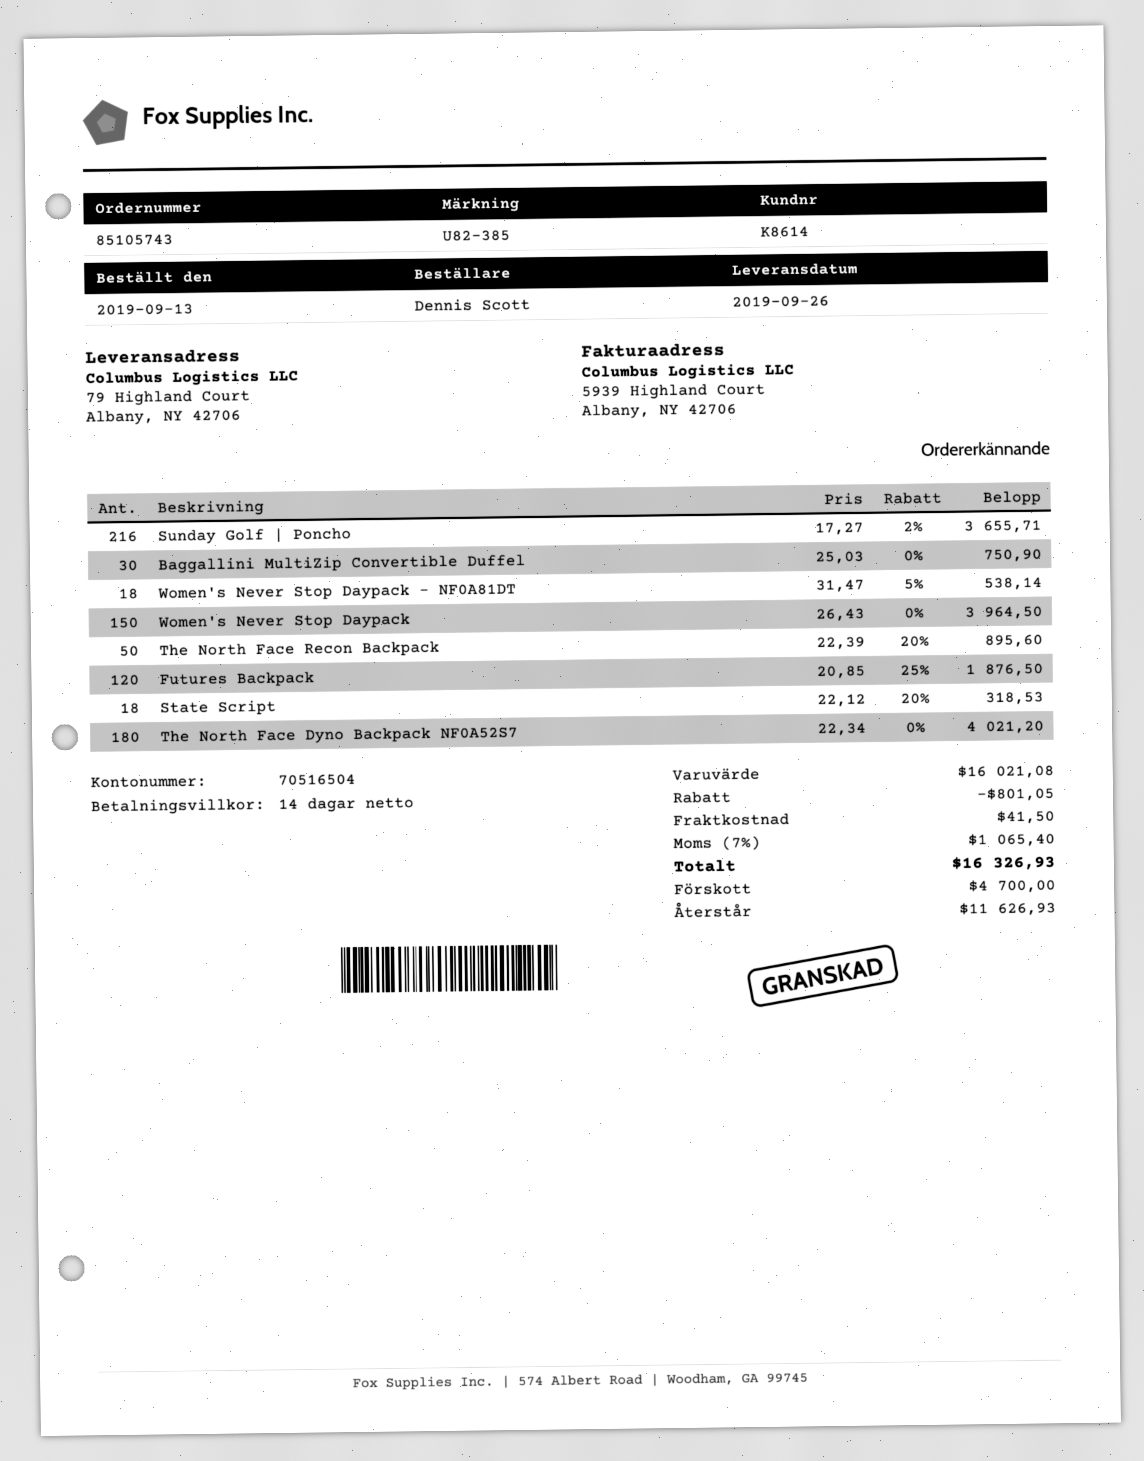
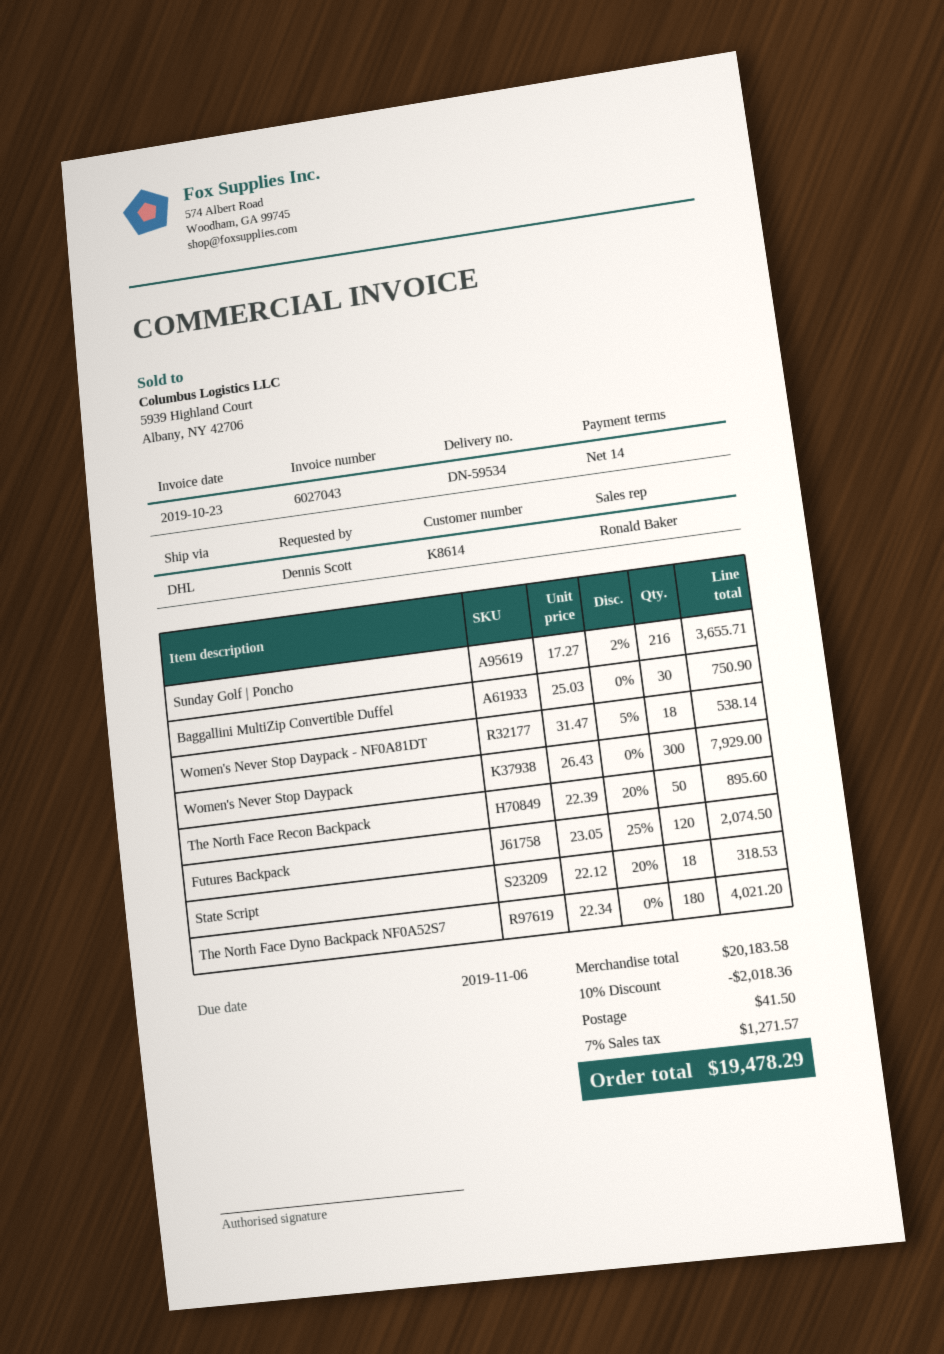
Women's Never Stop Daypack: 150 x 26.43 = 3964.50 -> 300 x 26.43 = 7929.00
Futures Backpack: 120 x 20.85 - 25% = 1876.50 -> 120 x 23.05 - 25% = 2074.50
subtotal: 16021.08 -> 20183.58
discount: 801.05 -> 2018.36
tax: 7% = 1065.40 -> 7% = 1271.57
total: 16326.93 -> 19478.29

